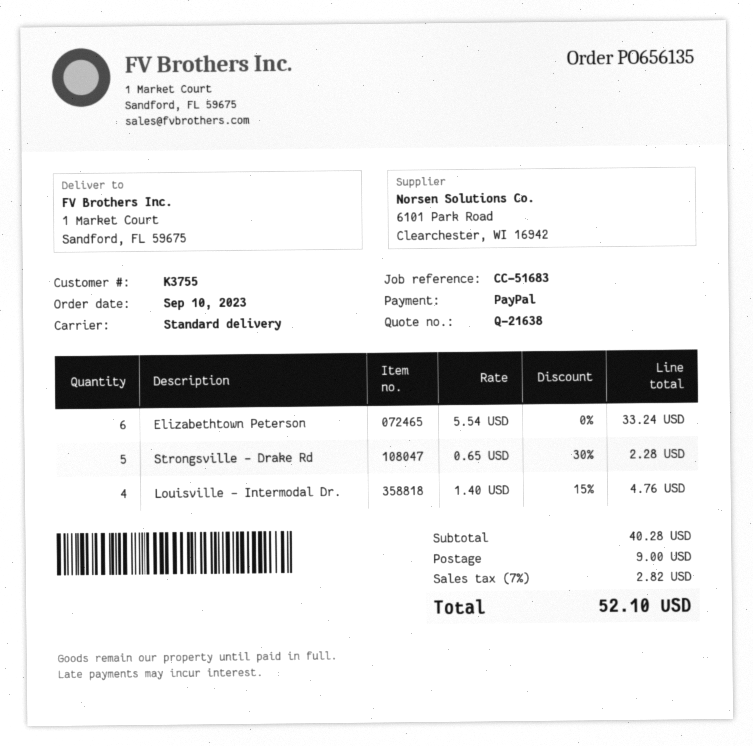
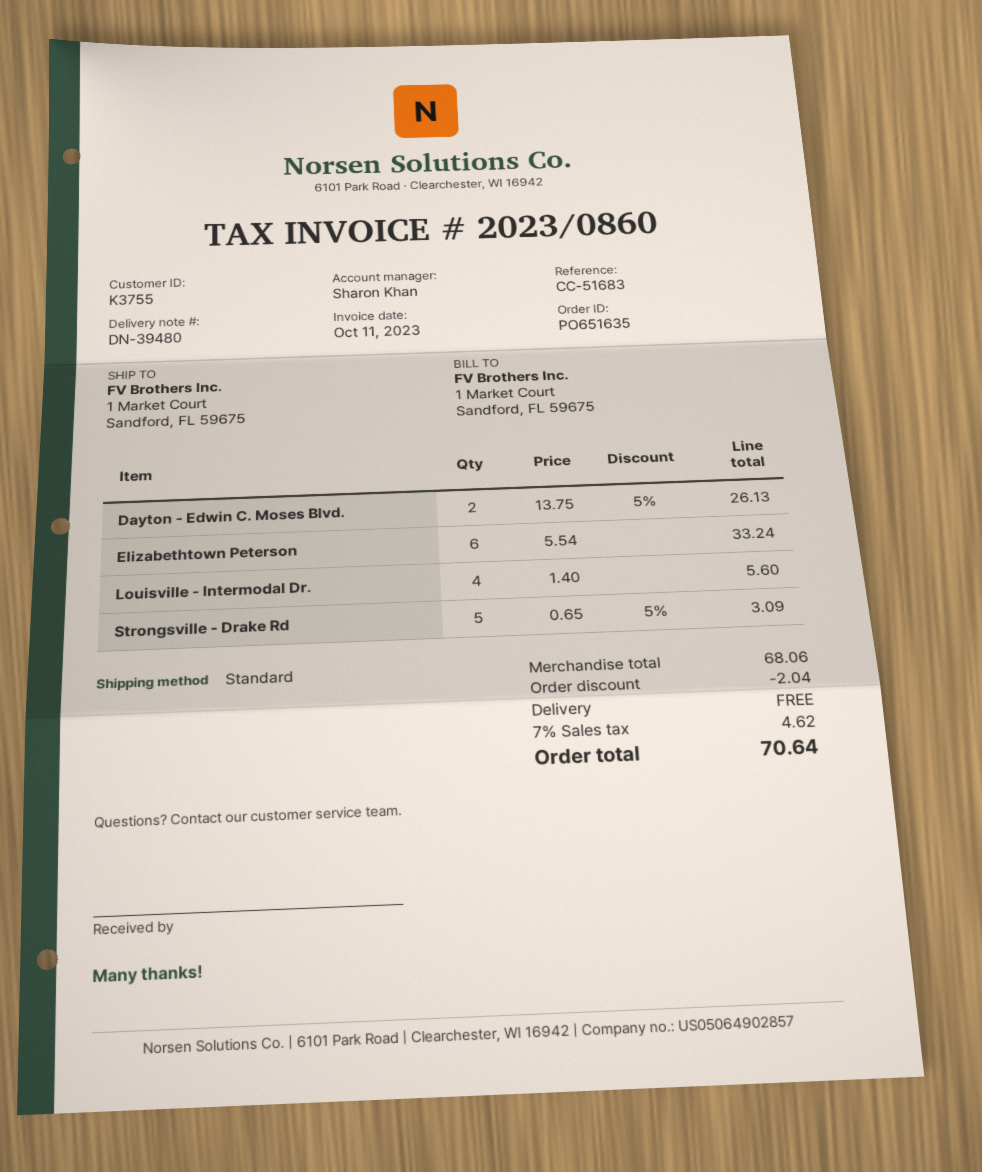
order number: PO656135 -> PO651635
Strongsville - Drake Rd: 5 x 0.65 - 30% = 2.28 -> 5 x 0.65 - 5% = 3.09
Louisville - Intermodal Dr.: 4 x 1.40 - 15% = 4.76 -> 4 x 1.40 = 5.60
Dayton - Edwin C. Moses Blvd.: none -> 2 x 13.75 - 5% = 26.13
subtotal: 40.28 -> 68.06
discount: none -> 2.04
shipping: 9.00 -> 0.00
tax: 7% = 2.82 -> 7% = 4.62
total: 52.10 -> 70.64

